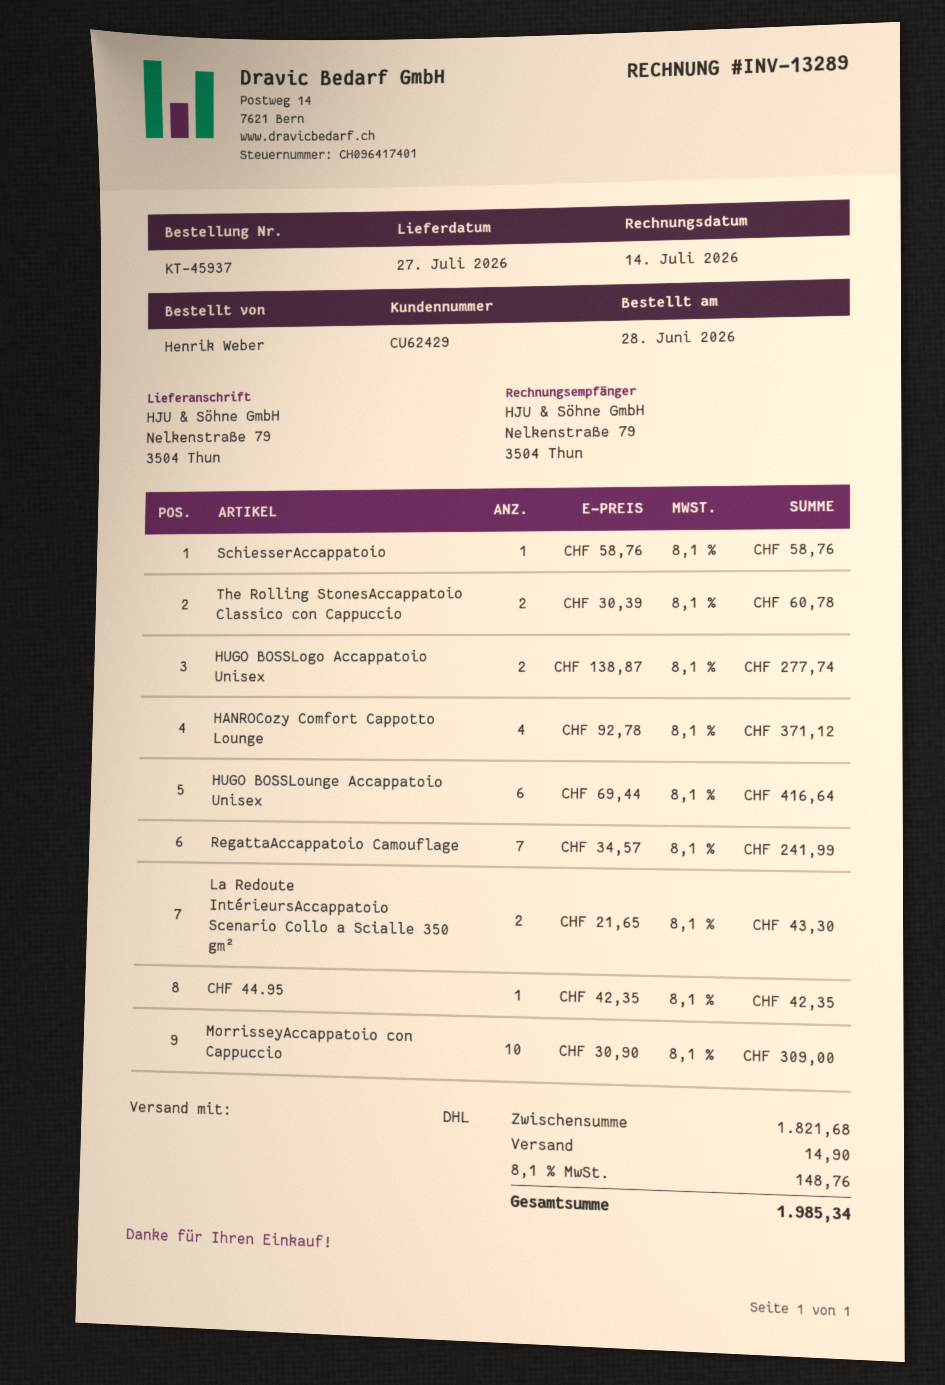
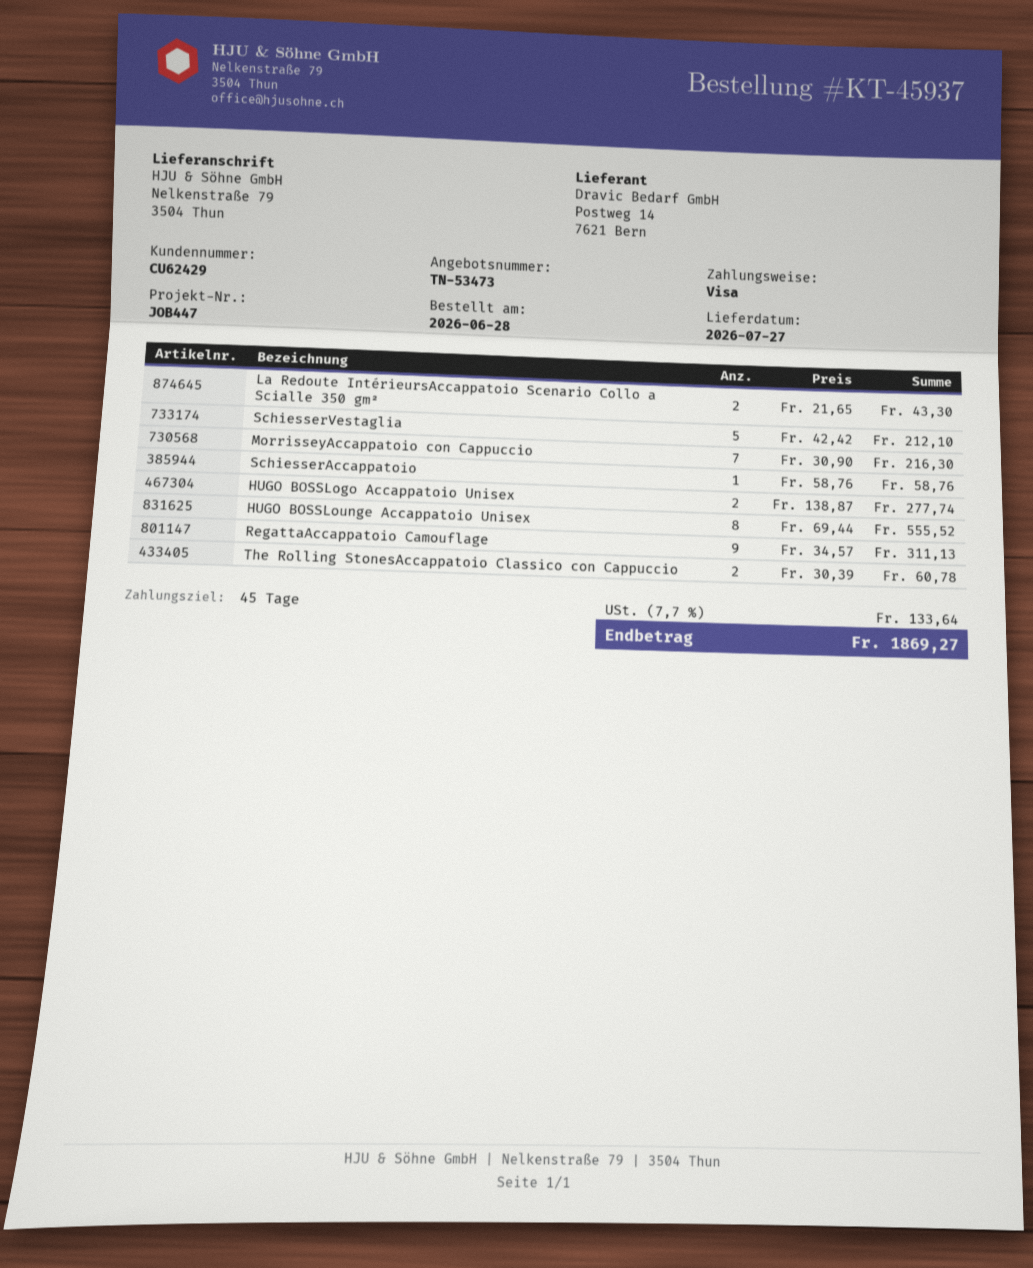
HANROCozy Comfort Cappotto Lounge: 4 x 92.78 = 371.12 -> none
HUGO BOSSLounge Accappatoio Unisex: 6 x 69.44 = 416.64 -> 8 x 69.44 = 555.52
RegattaAccappatoio Camouflage: 7 x 34.57 = 241.99 -> 9 x 34.57 = 311.13
CHF 44.95: 1 x 42.35 = 42.35 -> none
MorrisseyAccappatoio con Cappuccio: 10 x 30.90 = 309.00 -> 7 x 30.90 = 216.30
SchiesserVestaglia: none -> 5 x 42.42 = 212.10
shipping: 14.90 -> none
tax: 8.1% = 148.76 -> 7.7% = 133.64
total: 1985.34 -> 1869.27

